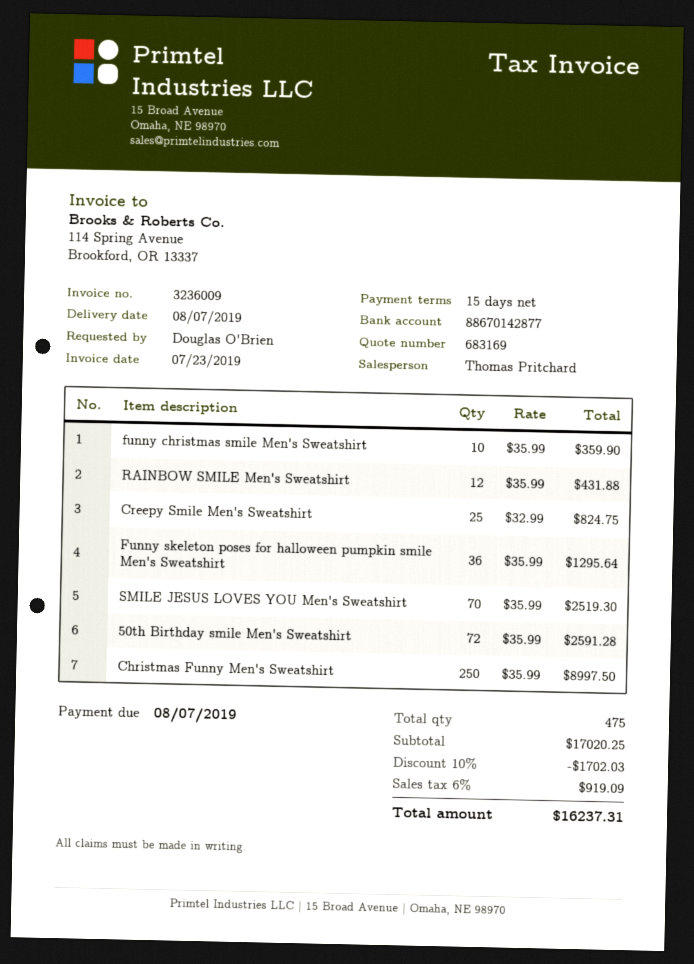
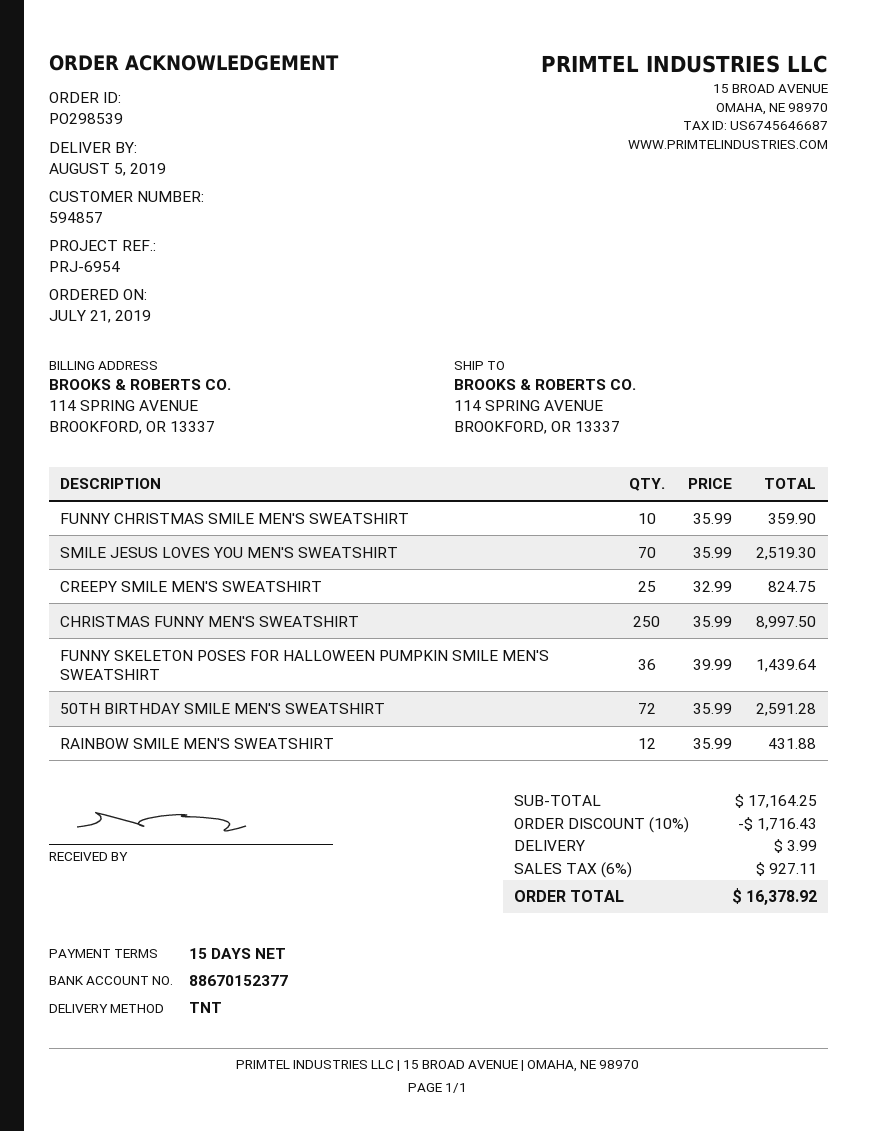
delivery date: 2019-08-07 -> 2019-08-05
bank account: 88670142877 -> 88670152377
Funny skeleton poses for halloween pumpkin smile Men's Sweatshirt: 36 x 35.99 = 1295.64 -> 36 x 39.99 = 1439.64
subtotal: 17020.25 -> 17164.25
discount: 10% = 1702.03 -> 10% = 1716.43
shipping: none -> 3.99
tax: 6% = 919.09 -> 6% = 927.11
total: 16237.31 -> 16378.92

